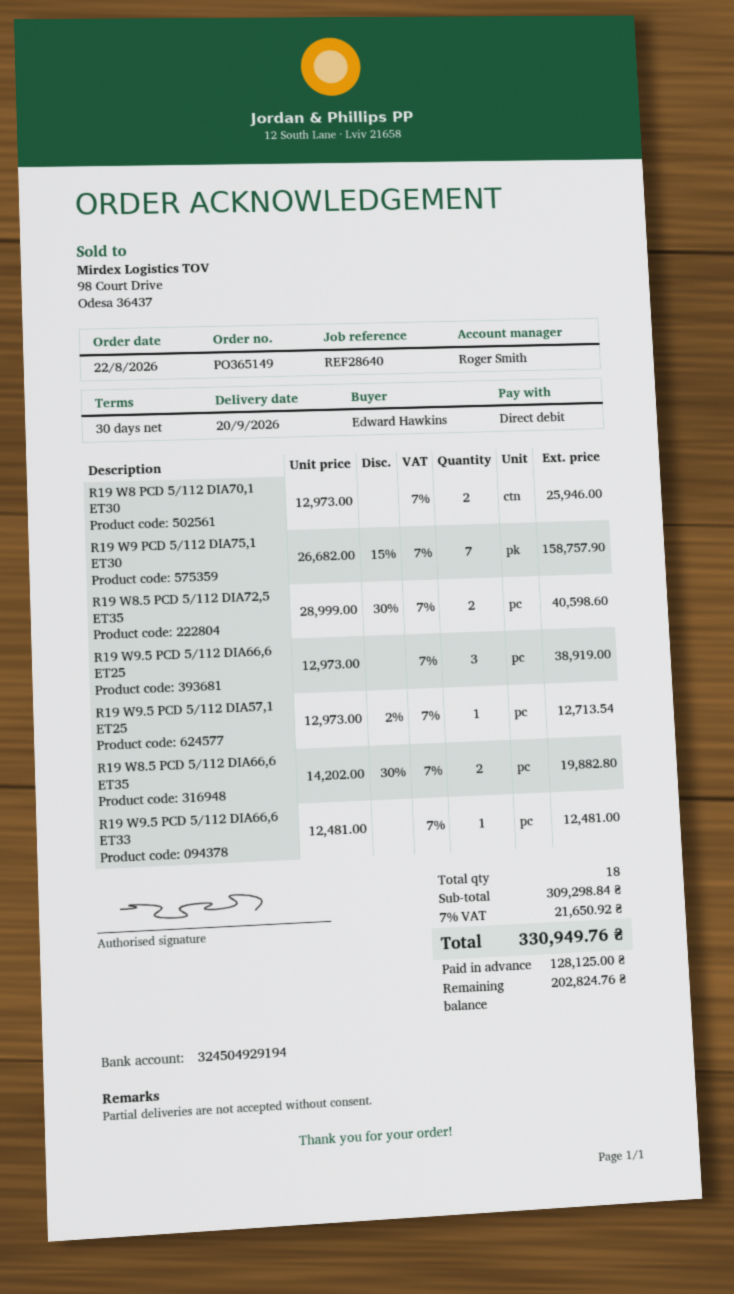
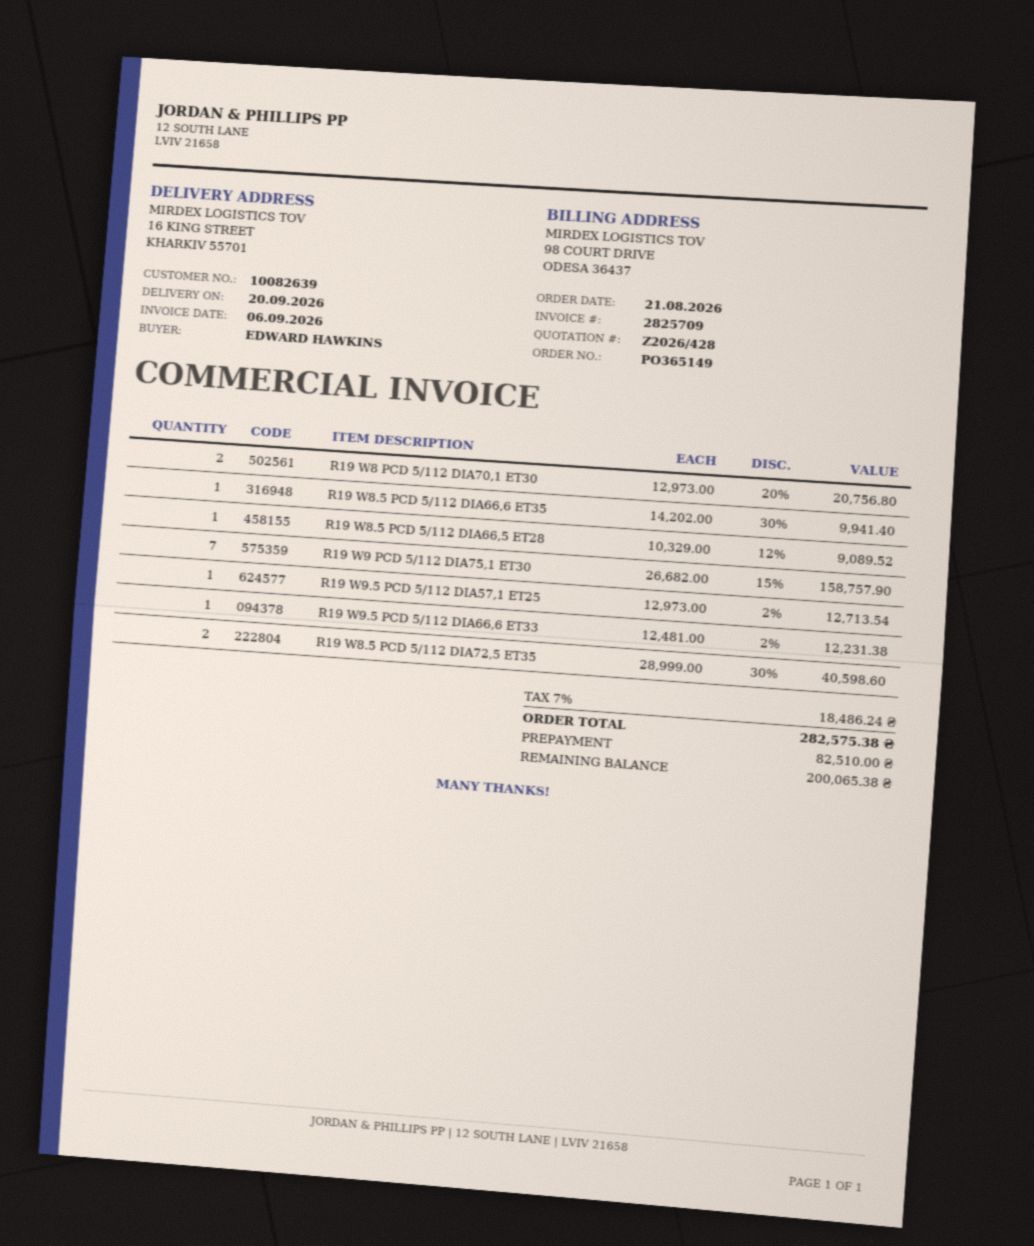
order date: 2026-08-22 -> 2026-08-21
R19 W8 PCD 5/112 DIA70,1 ET30: 2 x 12973.00 = 25946.00 -> 2 x 12973.00 - 20% = 20756.80
R19 W9.5 PCD 5/112 DIA66,6 ET25: 3 x 12973.00 = 38919.00 -> none
R19 W8.5 PCD 5/112 DIA66,6 ET35: 2 x 14202.00 - 30% = 19882.80 -> 1 x 14202.00 - 30% = 9941.40
R19 W9.5 PCD 5/112 DIA66,6 ET33: 1 x 12481.00 = 12481.00 -> 1 x 12481.00 - 2% = 12231.38
R19 W8.5 PCD 5/112 DIA66,5 ET28: none -> 1 x 10329.00 - 12% = 9089.52
tax: 7% = 21650.92 -> 7% = 18486.24
total: 330949.76 -> 282575.38
deposit: 128125.00 -> 82510.00
balance: 202824.76 -> 200065.38

